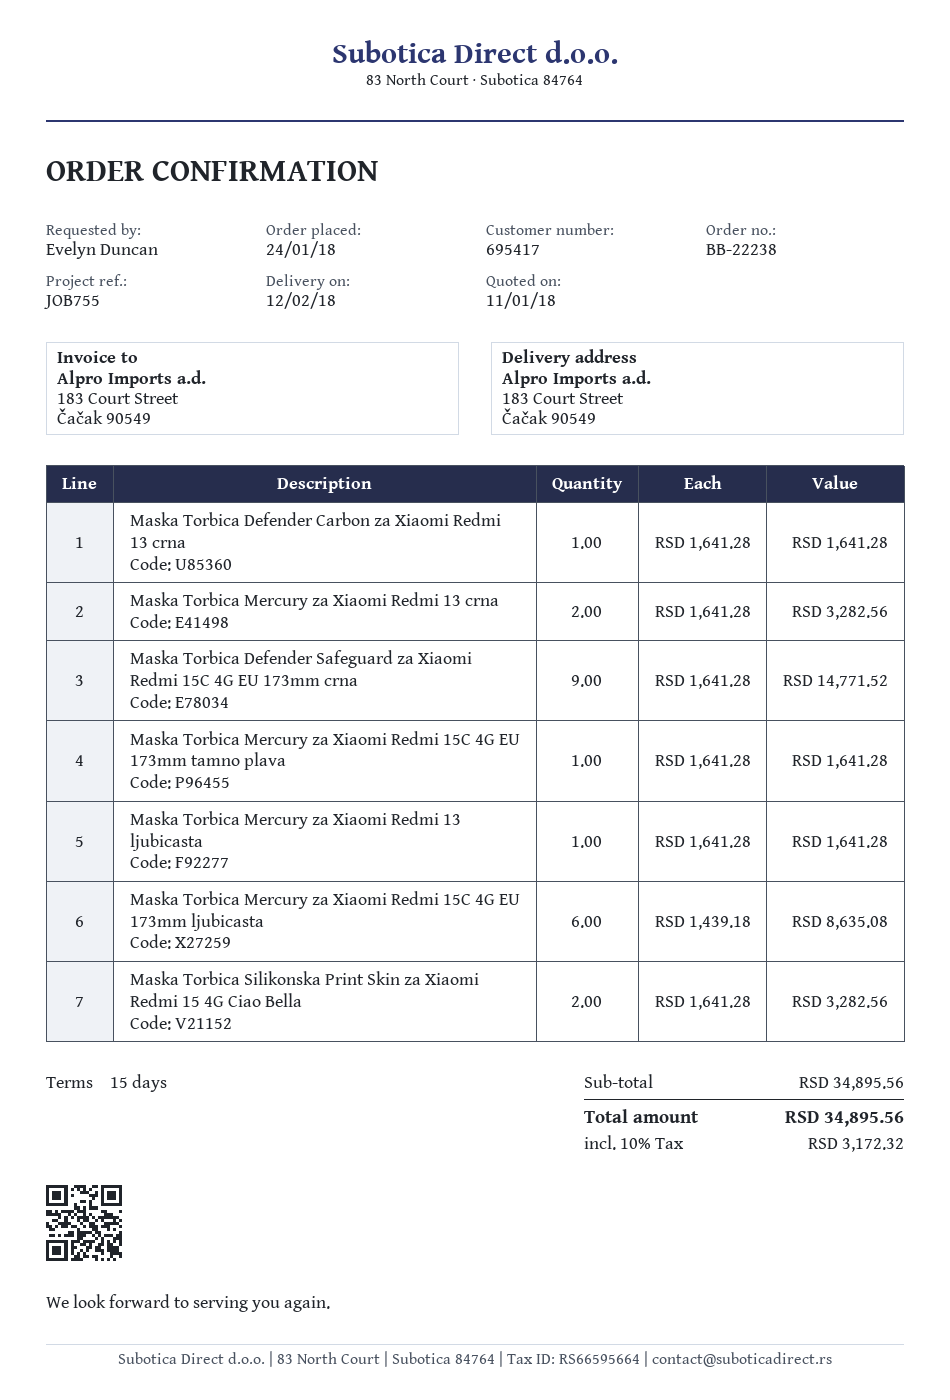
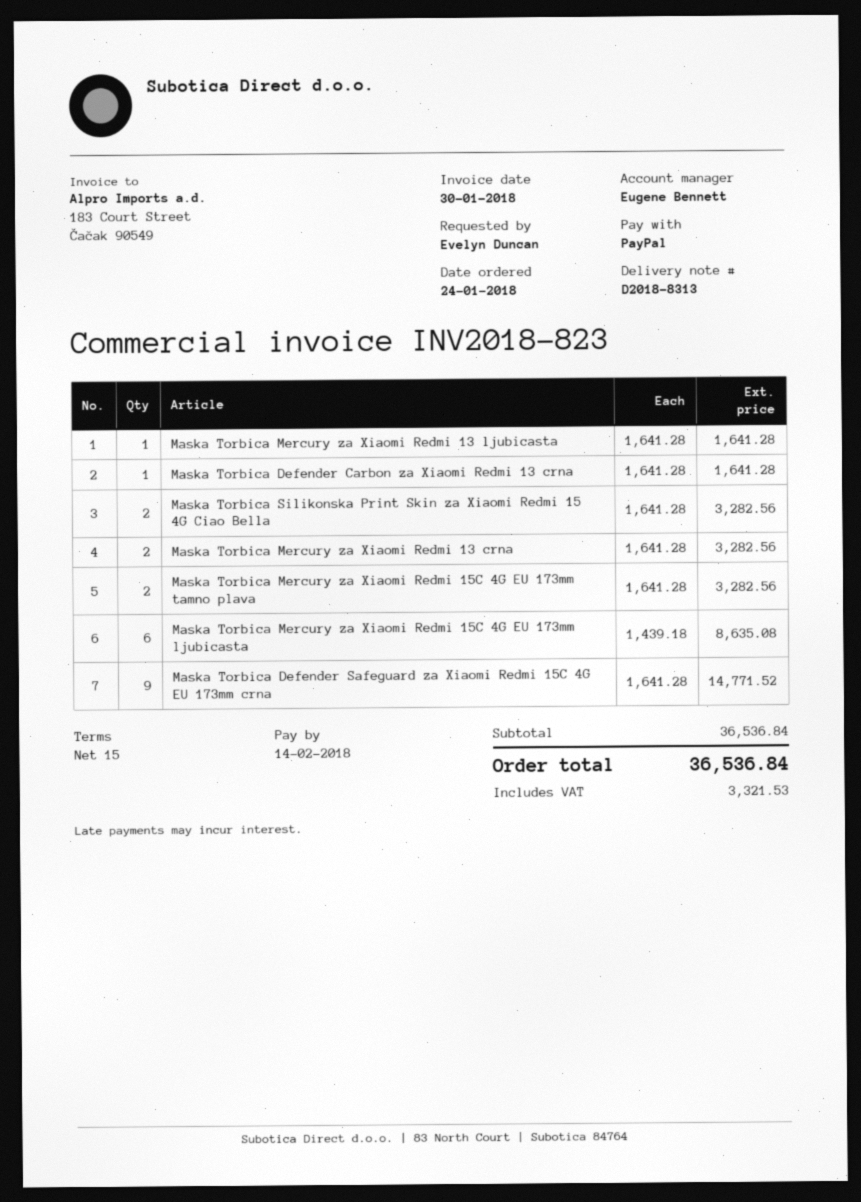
Maska Torbica Mercury za Xiaomi Redmi 15C 4G EU 173mm tamno plava: 1 x 1641.28 = 1641.28 -> 2 x 1641.28 = 3282.56
subtotal: 34895.56 -> 36536.84
tax: 3172.32 -> 3321.53
total: 34895.56 -> 36536.84

